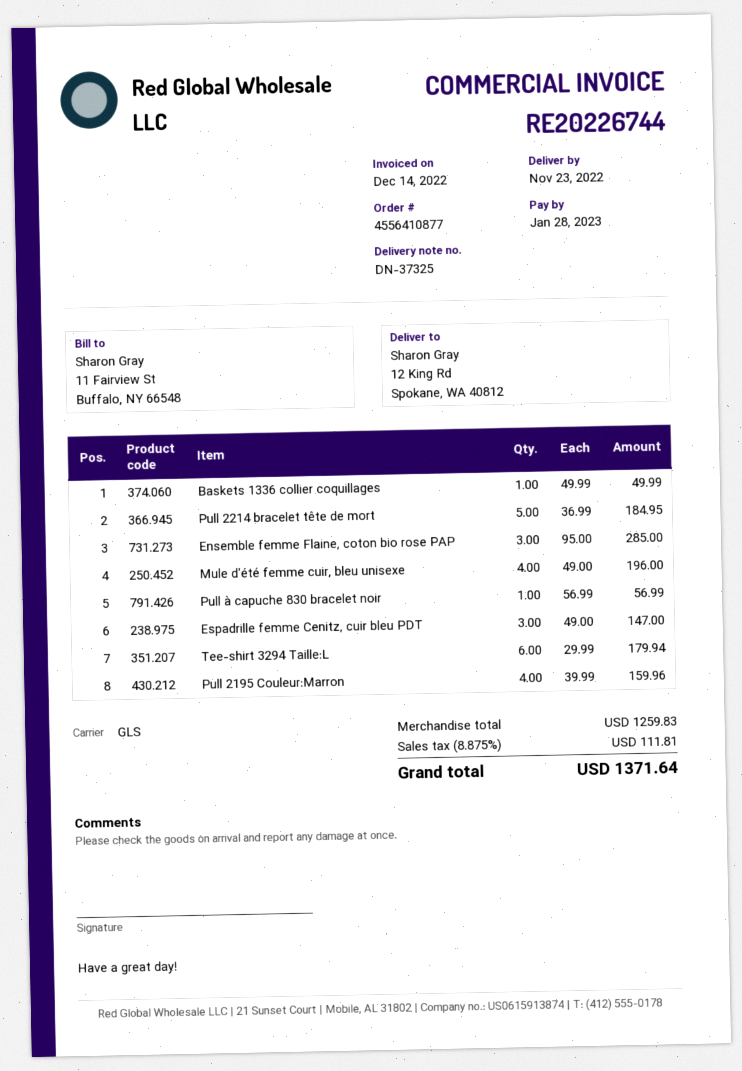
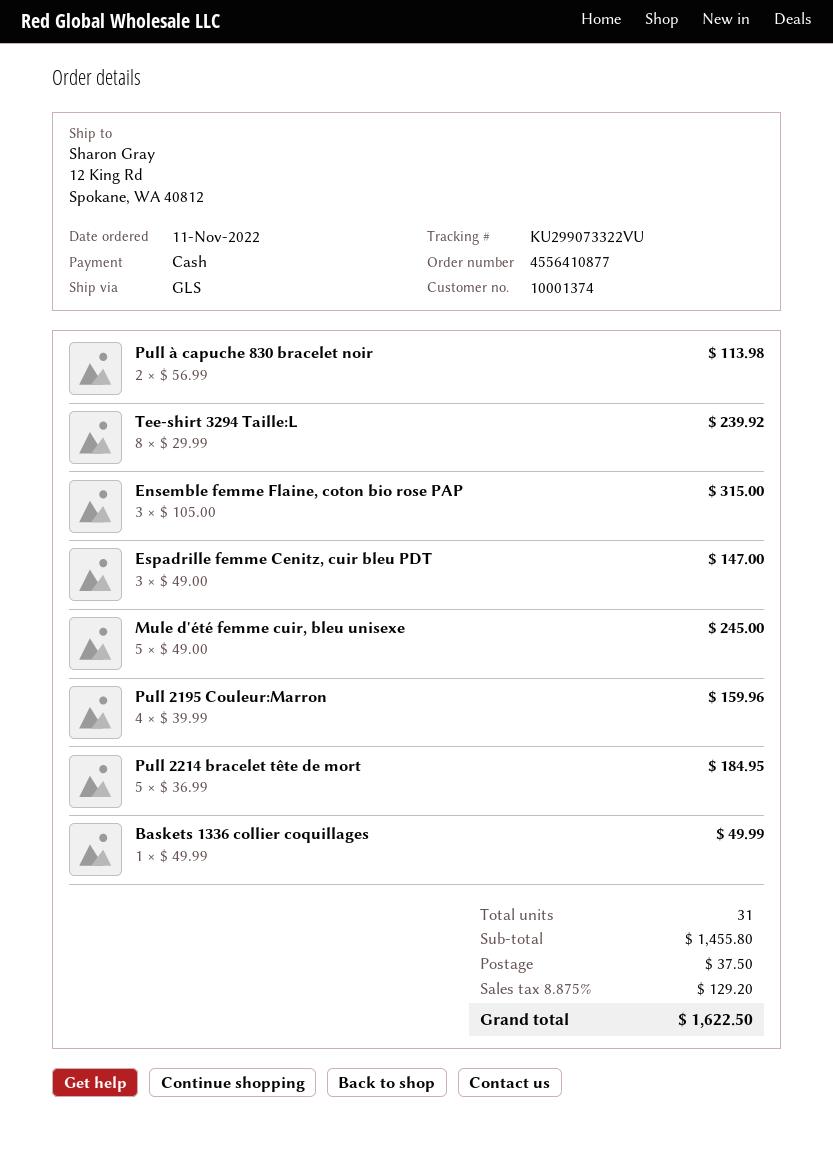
Ensemble femme Flaine, coton bio rose PAP: 3 x 95.00 = 285.00 -> 3 x 105.00 = 315.00
Mule d'été femme cuir, bleu unisexe: 4 x 49.00 = 196.00 -> 5 x 49.00 = 245.00
Pull à capuche 830 bracelet noir: 1 x 56.99 = 56.99 -> 2 x 56.99 = 113.98
Tee-shirt 3294 Taille:L: 6 x 29.99 = 179.94 -> 8 x 29.99 = 239.92
subtotal: 1259.83 -> 1455.80
shipping: none -> 37.50
tax: 8.875% = 111.81 -> 8.875% = 129.20
total: 1371.64 -> 1622.50

